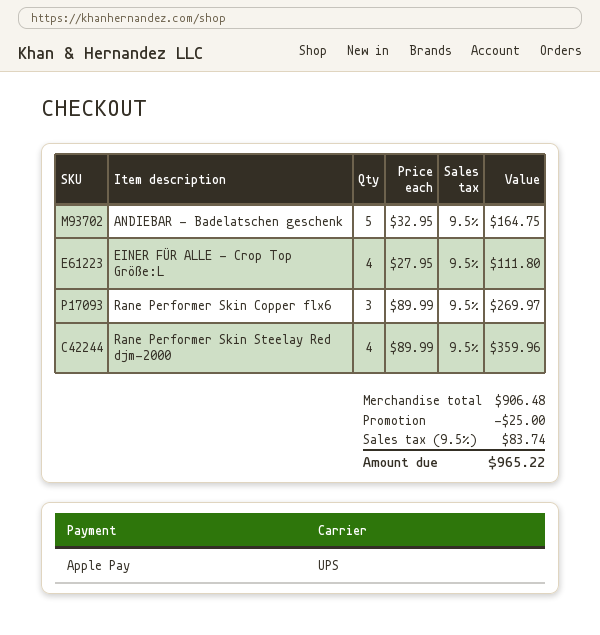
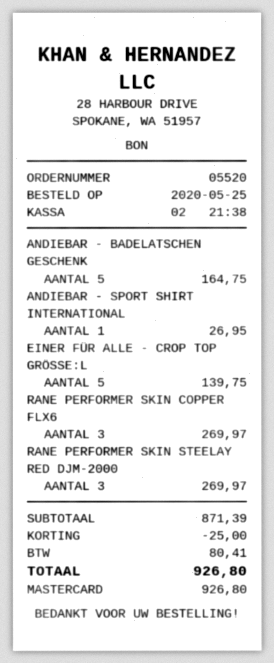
payment method: Apple Pay -> Mastercard
EINER FÜR ALLE - Crop Top Größe:L: 4 for 111.80 -> 5 for 139.75
Rane Performer Skin Steelay Red djm-2000: 4 for 359.96 -> 3 for 269.97
ANDIEBAR - SPORT SHIRT INTERNATIONAL: none -> 1 for 26.95
subtotal: 906.48 -> 871.39
tax: 83.74 -> 80.41
total: 965.22 -> 926.80

